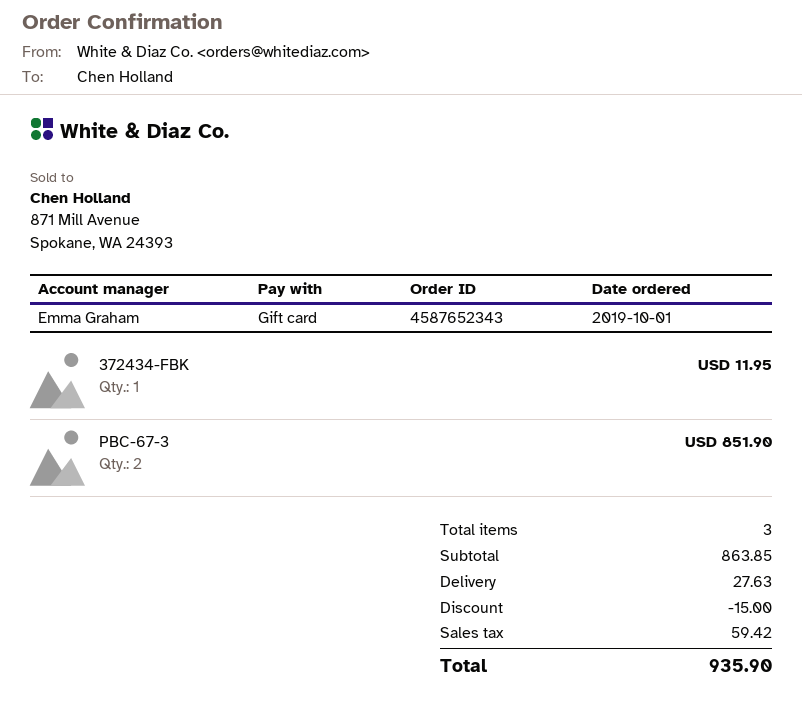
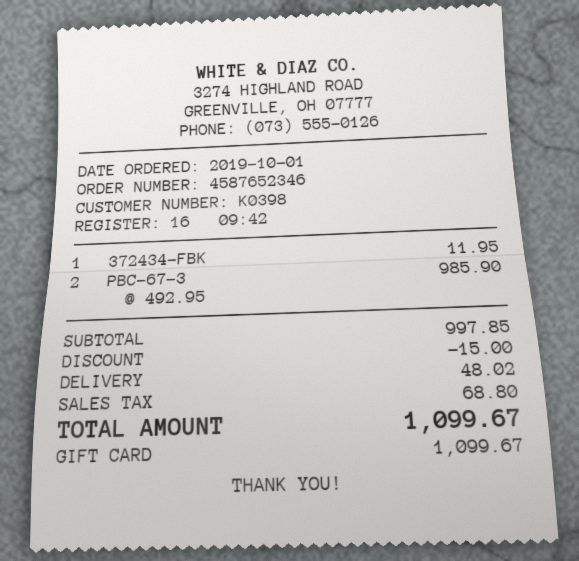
order number: 4587652343 -> 4587652346
PBC-67-3: 2 for 851.90 -> 2 for 985.90
subtotal: 863.85 -> 997.85
shipping: 27.63 -> 48.02
tax: 59.42 -> 68.80
total: 935.90 -> 1099.67

